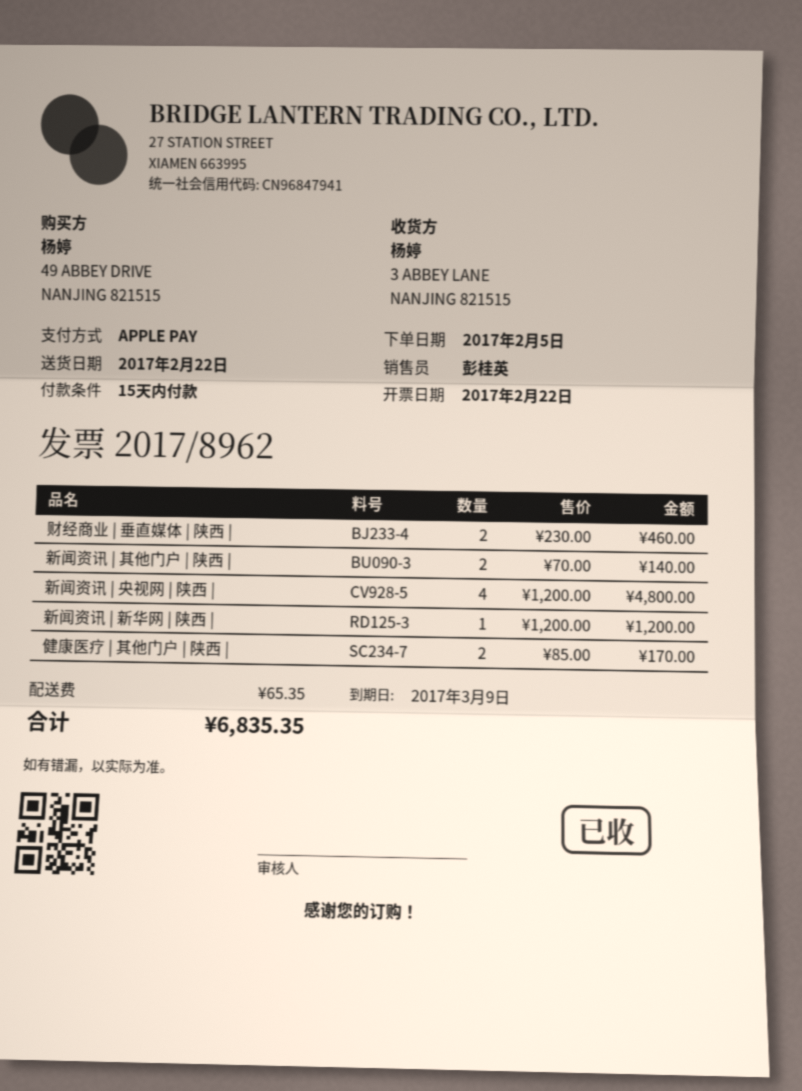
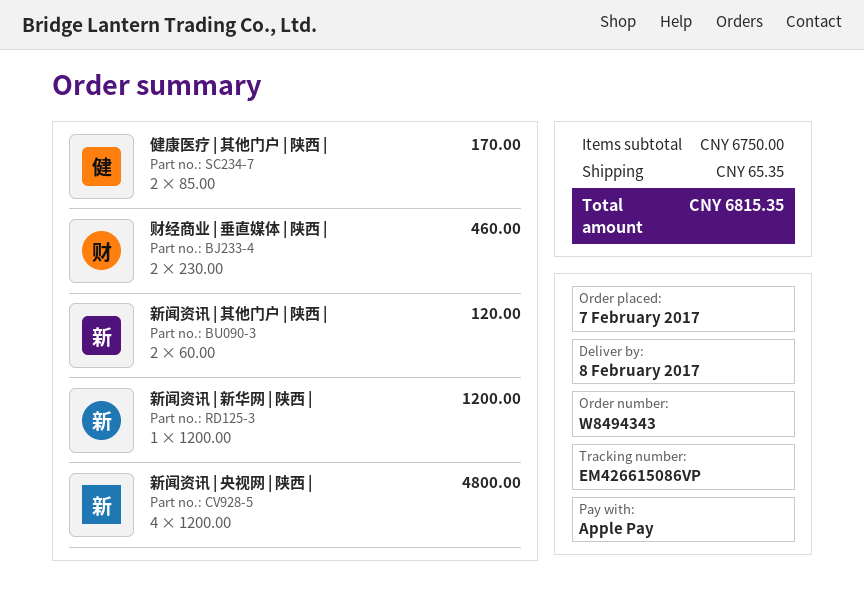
order date: 2017-02-05 -> 2017-02-07
delivery date: 2017-02-22 -> 2017-02-08
新闻资讯 | 其他门户 | 陕西 |: 2 x 70.00 = 140.00 -> 2 x 60.00 = 120.00
total: 6835.35 -> 6815.35

